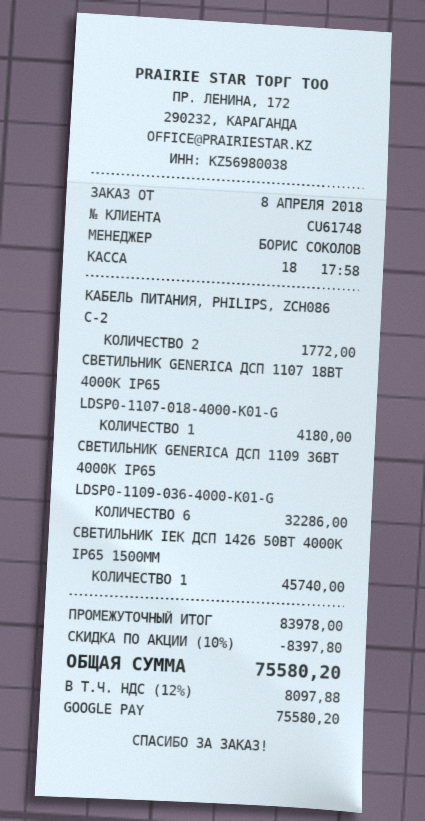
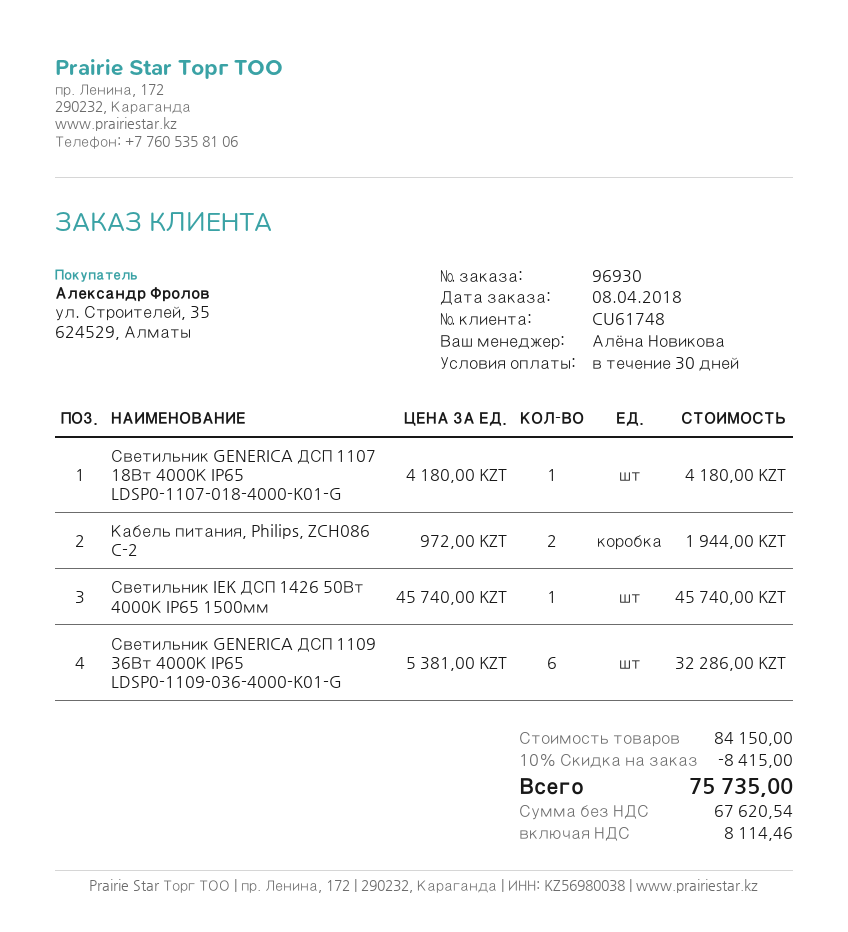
sales rep: БОРИС СОКОЛОВ -> Алёна Новикова
КАБЕЛЬ ПИТАНИЯ, PHILIPS, ZCH086 C-2: 2 for 1772.00 -> 2 for 1944.00
subtotal: 83978.00 -> 84150.00
discount: 10% = 8397.80 -> 10% = 8415.00
tax: 8097.88 -> 8114.46
total: 75580.20 -> 75735.00

